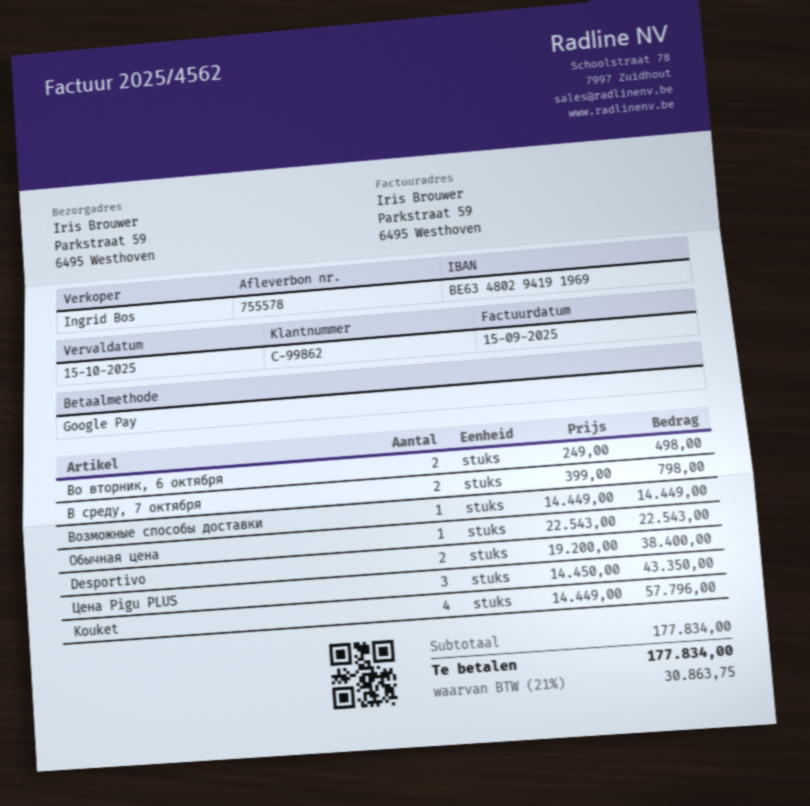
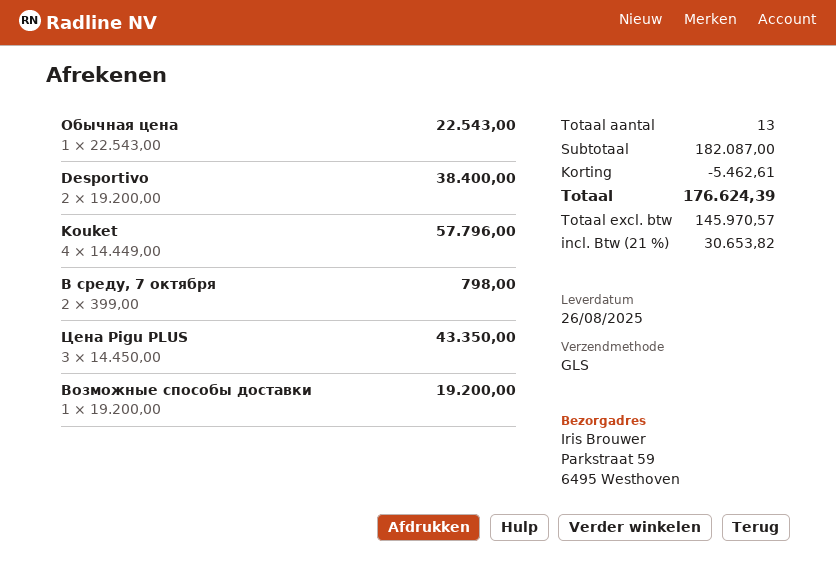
Во вторник, 6 октября: 2 x 249.00 = 498.00 -> none
Возможные способы доставки: 1 x 14449.00 = 14449.00 -> 1 x 19200.00 = 19200.00
subtotal: 177834.00 -> 182087.00
discount: none -> 5462.61
tax: 21% = 30863.75 -> 21% = 30653.82
total: 177834.00 -> 176624.39

